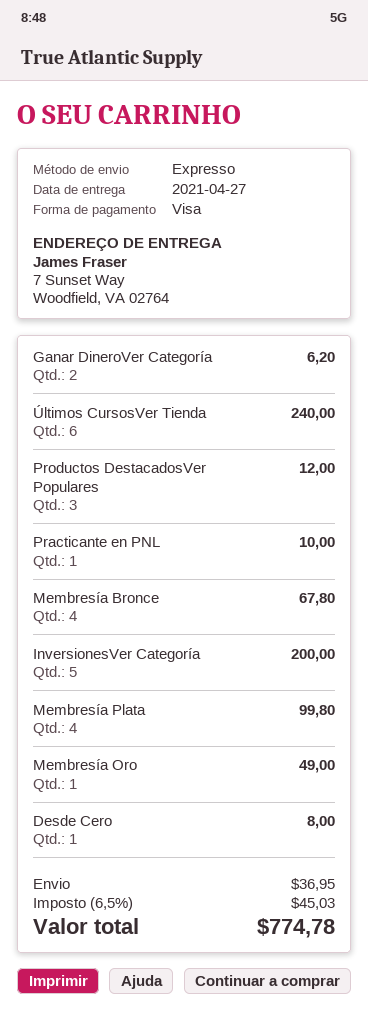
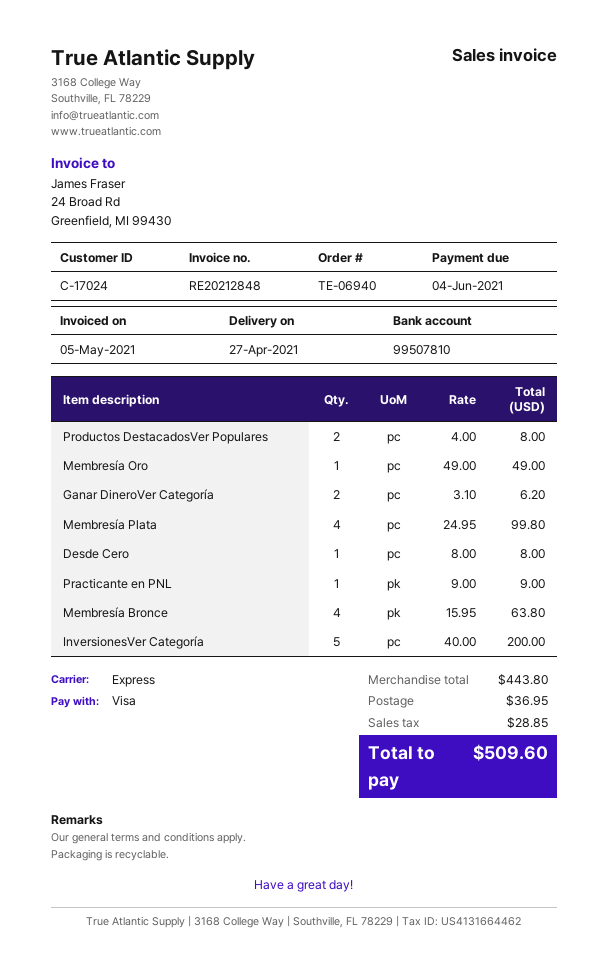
Últimos CursosVer Tienda: 6 for 240.00 -> none
Productos DestacadosVer Populares: 3 for 12.00 -> 2 for 8.00
Practicante en PNL: 1 for 10.00 -> 1 for 9.00
Membresía Bronce: 4 for 67.80 -> 4 for 63.80
tax: 45.03 -> 28.85
total: 774.78 -> 509.60

